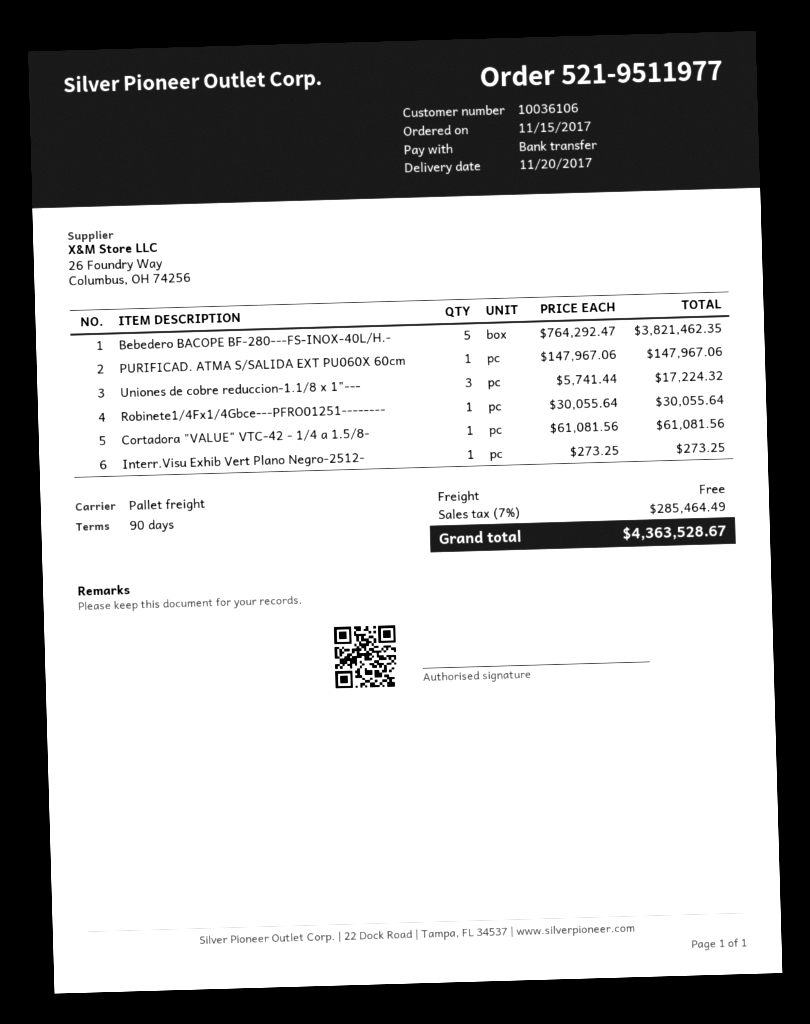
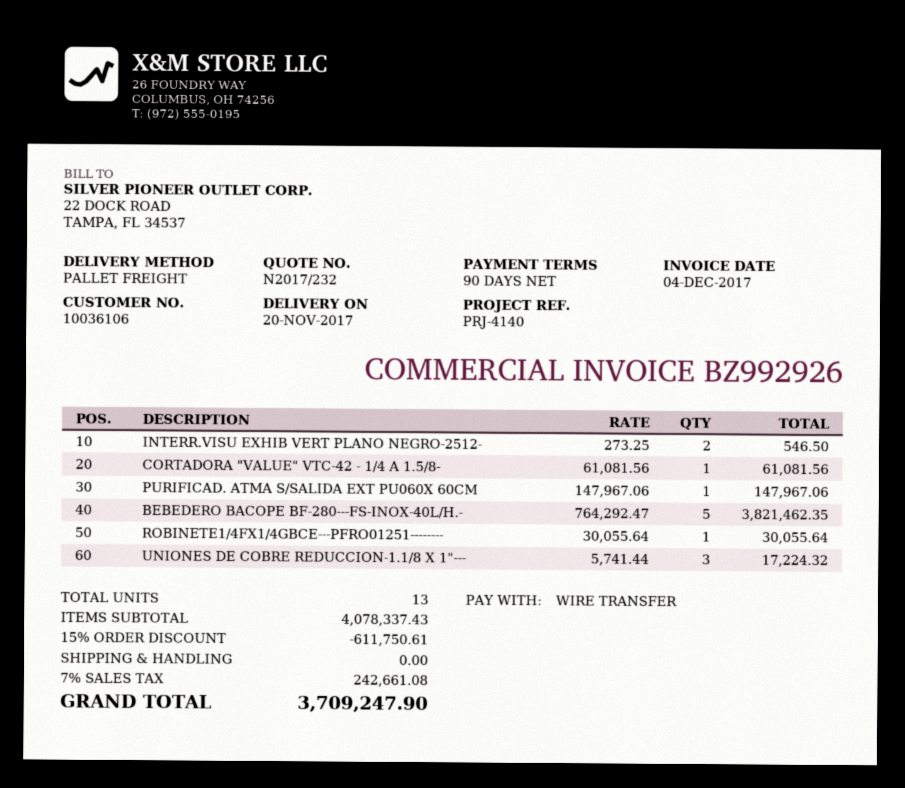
Interr.Visu Exhib Vert Plano Negro-2512-: 1 x 273.25 = 273.25 -> 2 x 273.25 = 546.50
discount: none -> 15% = 611750.61
tax: 7% = 285464.49 -> 7% = 242661.08
total: 4363528.67 -> 3709247.90

